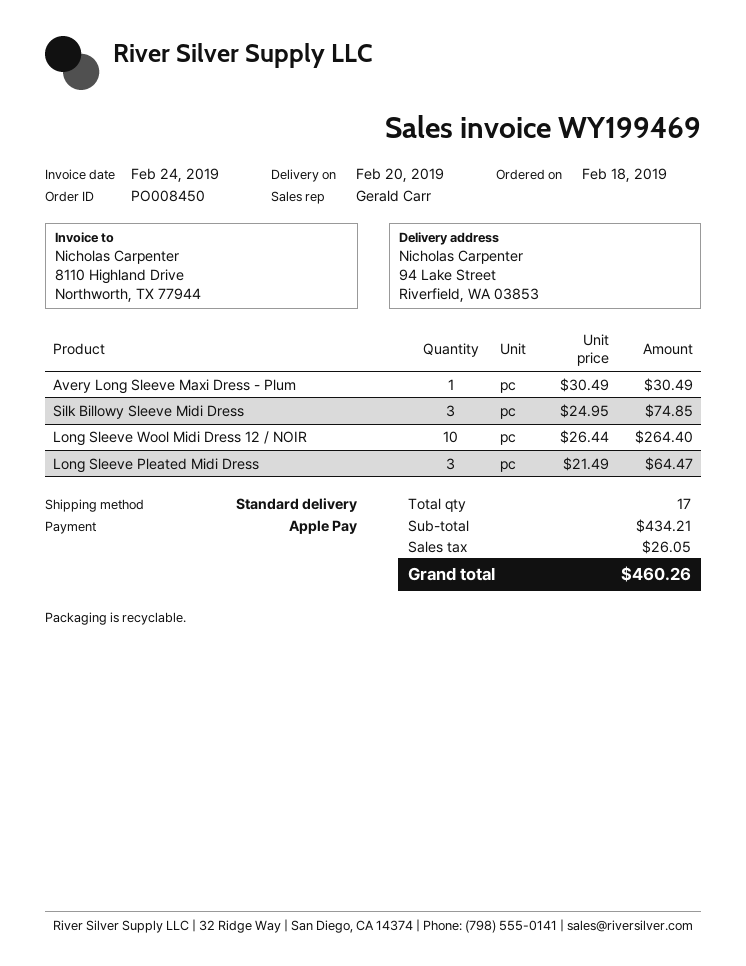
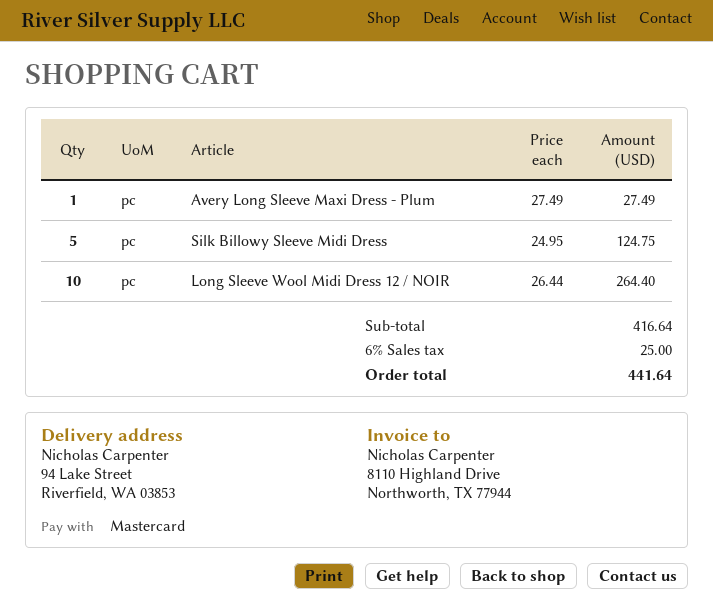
payment method: Apple Pay -> Mastercard
Avery Long Sleeve Maxi Dress - Plum: 1 x 30.49 = 30.49 -> 1 x 27.49 = 27.49
Silk Billowy Sleeve Midi Dress: 3 x 24.95 = 74.85 -> 5 x 24.95 = 124.75
Long Sleeve Pleated Midi Dress: 3 x 21.49 = 64.47 -> none
subtotal: 434.21 -> 416.64
tax: 26.05 -> 25.00
total: 460.26 -> 441.64

